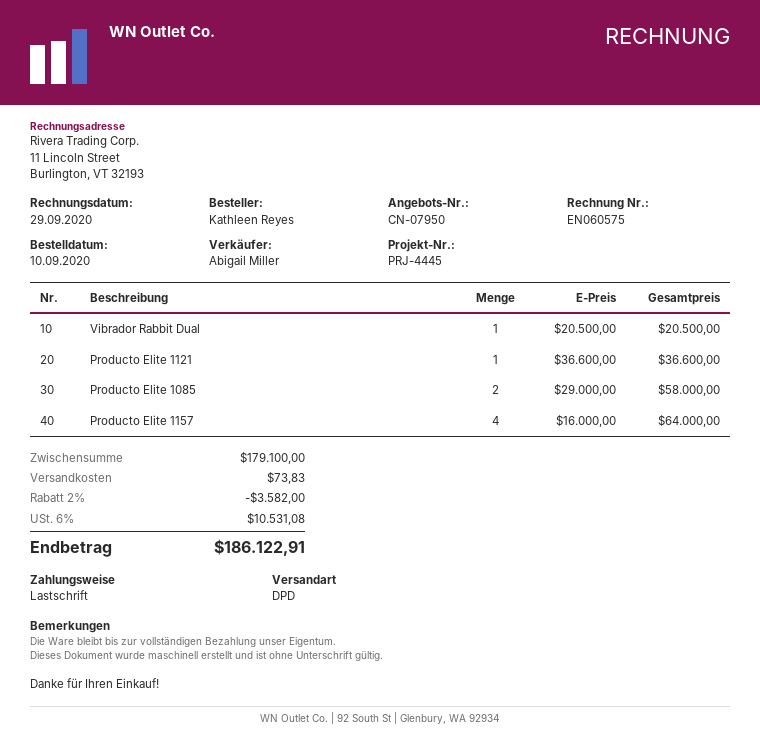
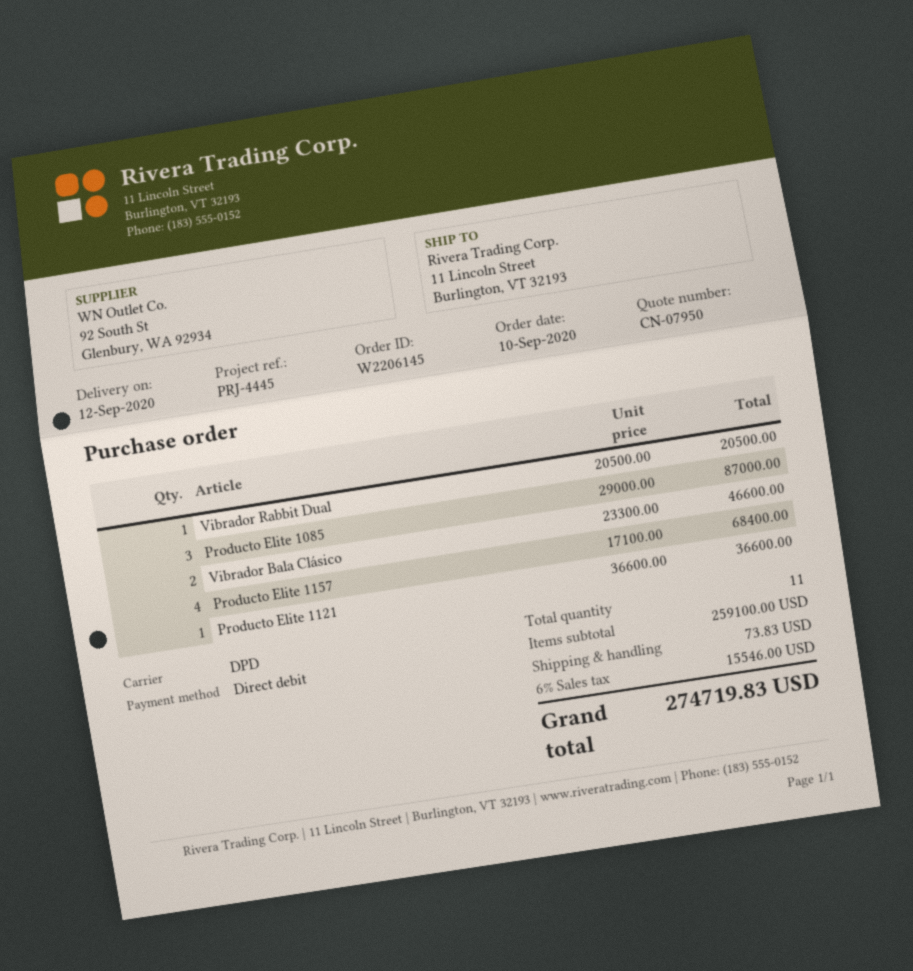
Producto Elite 1085: 2 x 29000.00 = 58000.00 -> 3 x 29000.00 = 87000.00
Producto Elite 1157: 4 x 16000.00 = 64000.00 -> 4 x 17100.00 = 68400.00
Vibrador Bala Clásico: none -> 2 x 23300.00 = 46600.00
subtotal: 179100.00 -> 259100.00
discount: 2% = 3582.00 -> none
tax: 6% = 10531.08 -> 6% = 15546.00
total: 186122.91 -> 274719.83

